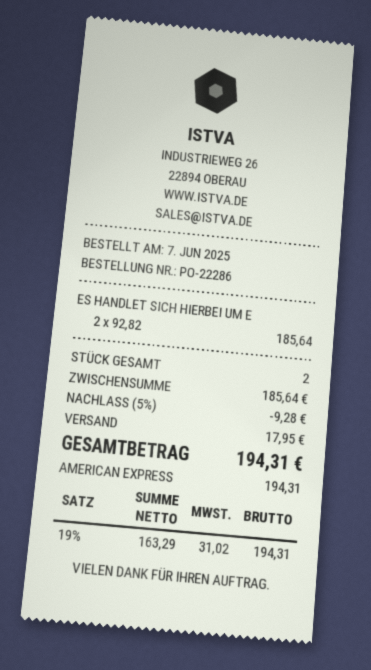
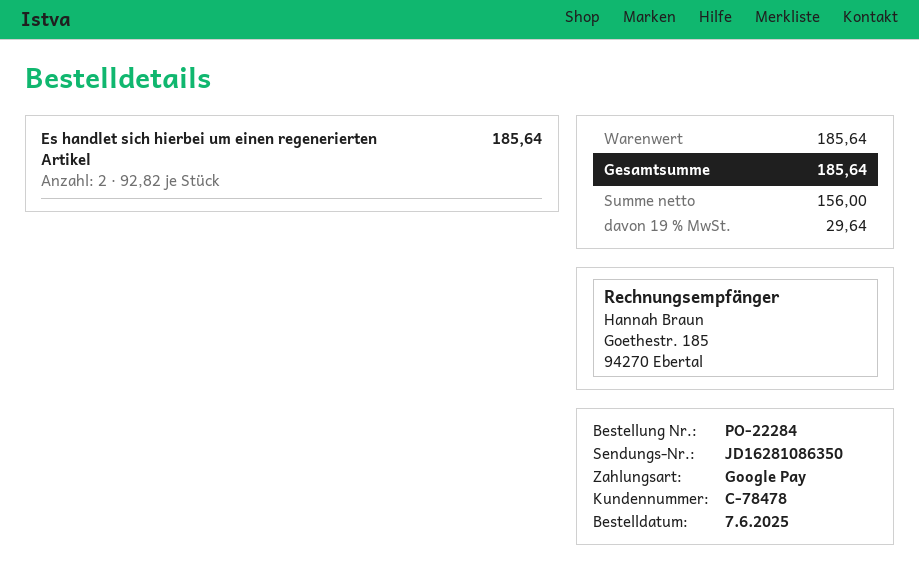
order number: PO-22286 -> PO-22284
payment method: American Express -> Google Pay
discount: 5% = 9.28 -> none
shipping: 17.95 -> none
net: 163.29 -> 156.00
tax: 19% = 31.02 -> 19% = 29.64
total: 194.31 -> 185.64

